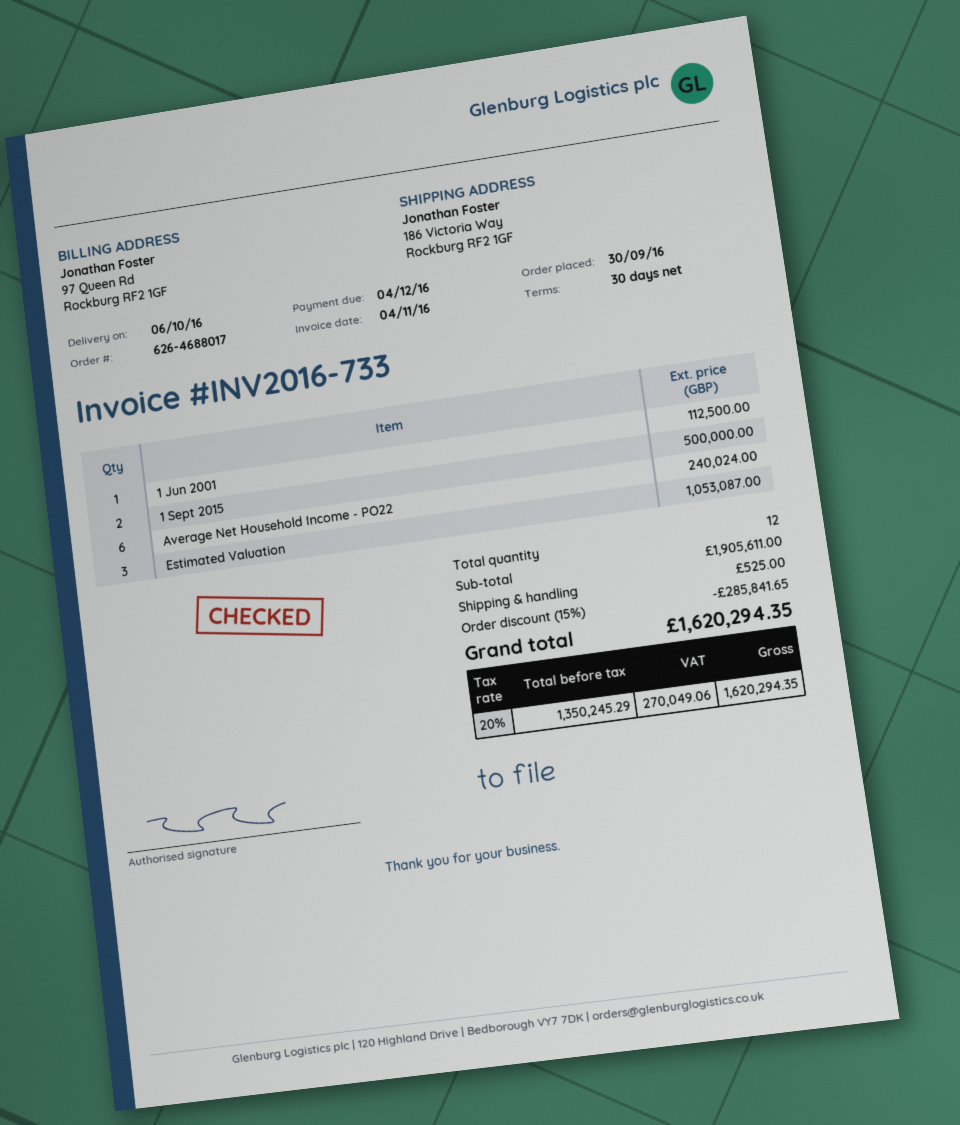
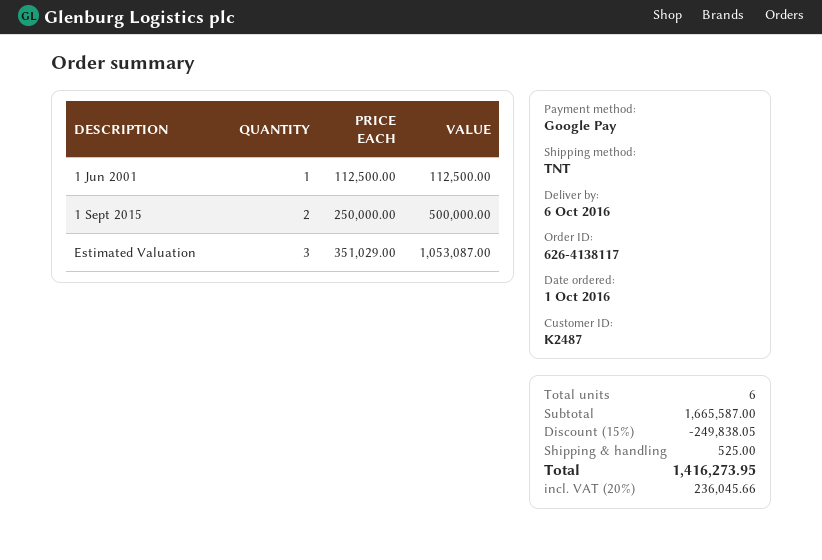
order number: 626-4688017 -> 626-4138117
order date: 2016-09-30 -> 2016-10-01
Average Net Household Income - PO22: 6 for 240024.00 -> none
total quantity: 12 -> 6
subtotal: 1905611.00 -> 1665587.00
discount: 15% = 285841.65 -> 15% = 249838.05
tax: 20% = 270049.06 -> 20% = 236045.66
total: 1620294.35 -> 1416273.95

